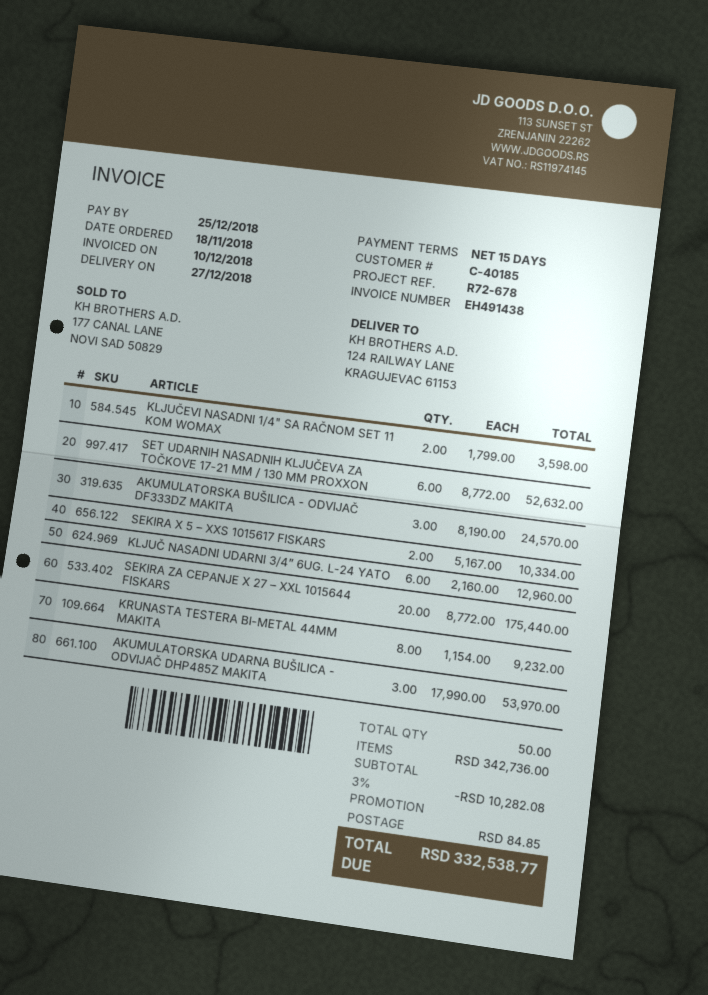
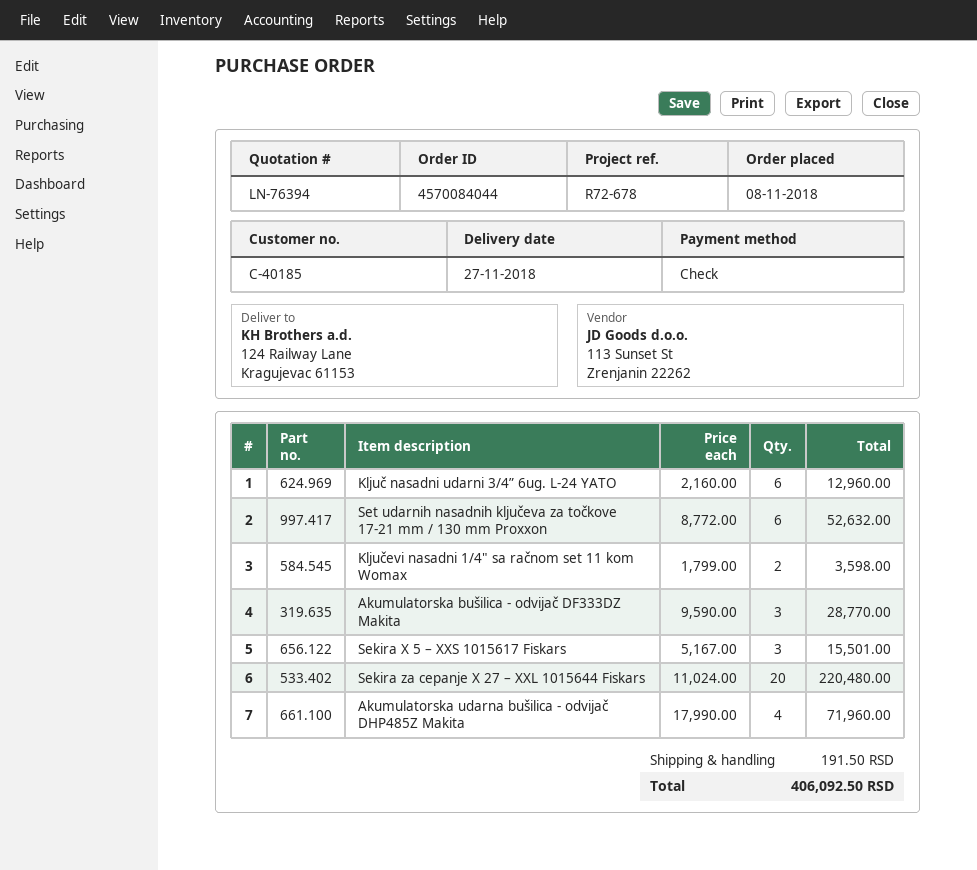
order date: 2018-11-18 -> 2018-11-08
delivery date: 2018-12-27 -> 2018-11-27
AKUMULATORSKA BUŠILICA - ODVIJAČ DF333DZ MAKITA: 3 x 8190.00 = 24570.00 -> 3 x 9590.00 = 28770.00
SEKIRA X 5 – XXS 1015617 FISKARS: 2 x 5167.00 = 10334.00 -> 3 x 5167.00 = 15501.00
SEKIRA ZA CEPANJE X 27 – XXL 1015644 FISKARS: 20 x 8772.00 = 175440.00 -> 20 x 11024.00 = 220480.00
KRUNASTA TESTERA BI-METAL 44MM MAKITA: 8 x 1154.00 = 9232.00 -> none
AKUMULATORSKA UDARNA BUŠILICA - ODVIJAČ DHP485Z MAKITA: 3 x 17990.00 = 53970.00 -> 4 x 17990.00 = 71960.00
discount: 3% = 10282.08 -> none
shipping: 84.85 -> 191.50
total: 332538.77 -> 406092.50

